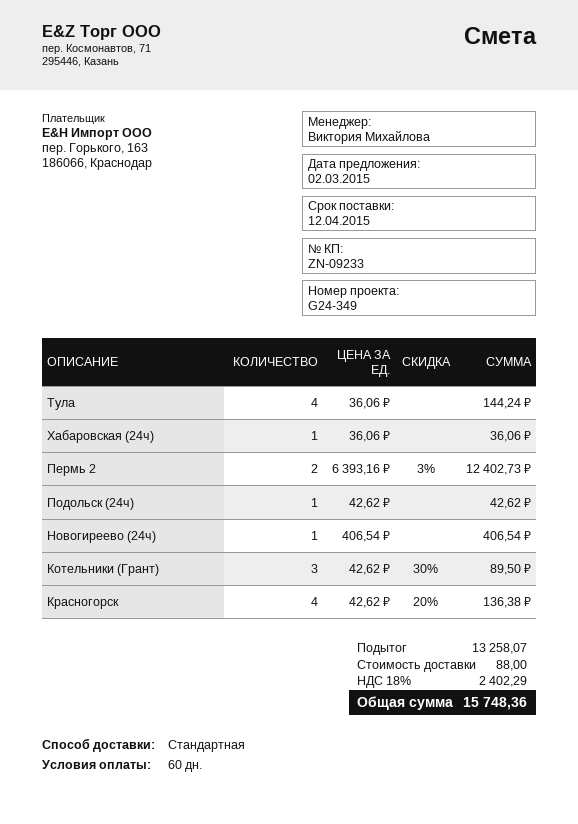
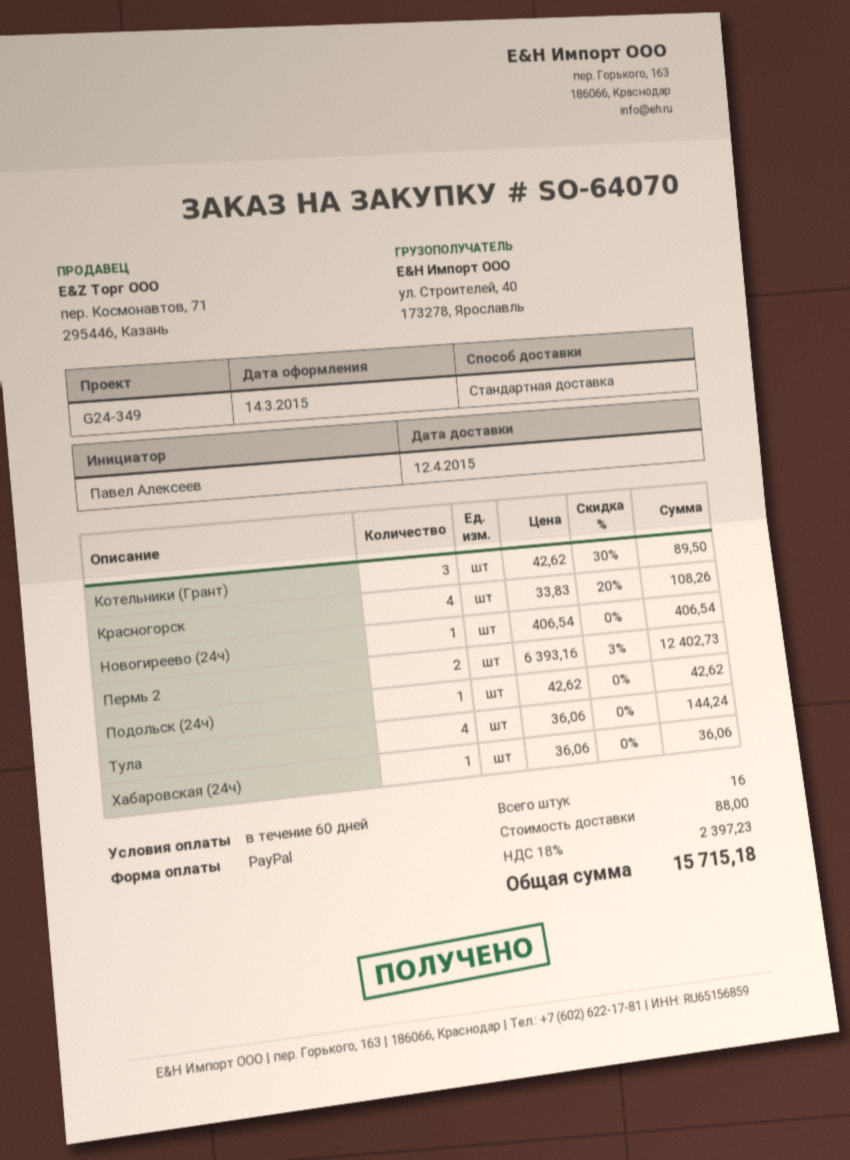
Красногорск: 4 x 42.62 - 20% = 136.38 -> 4 x 33.83 - 20% = 108.26
tax: 18% = 2402.29 -> 18% = 2397.23
total: 15748.36 -> 15715.18

